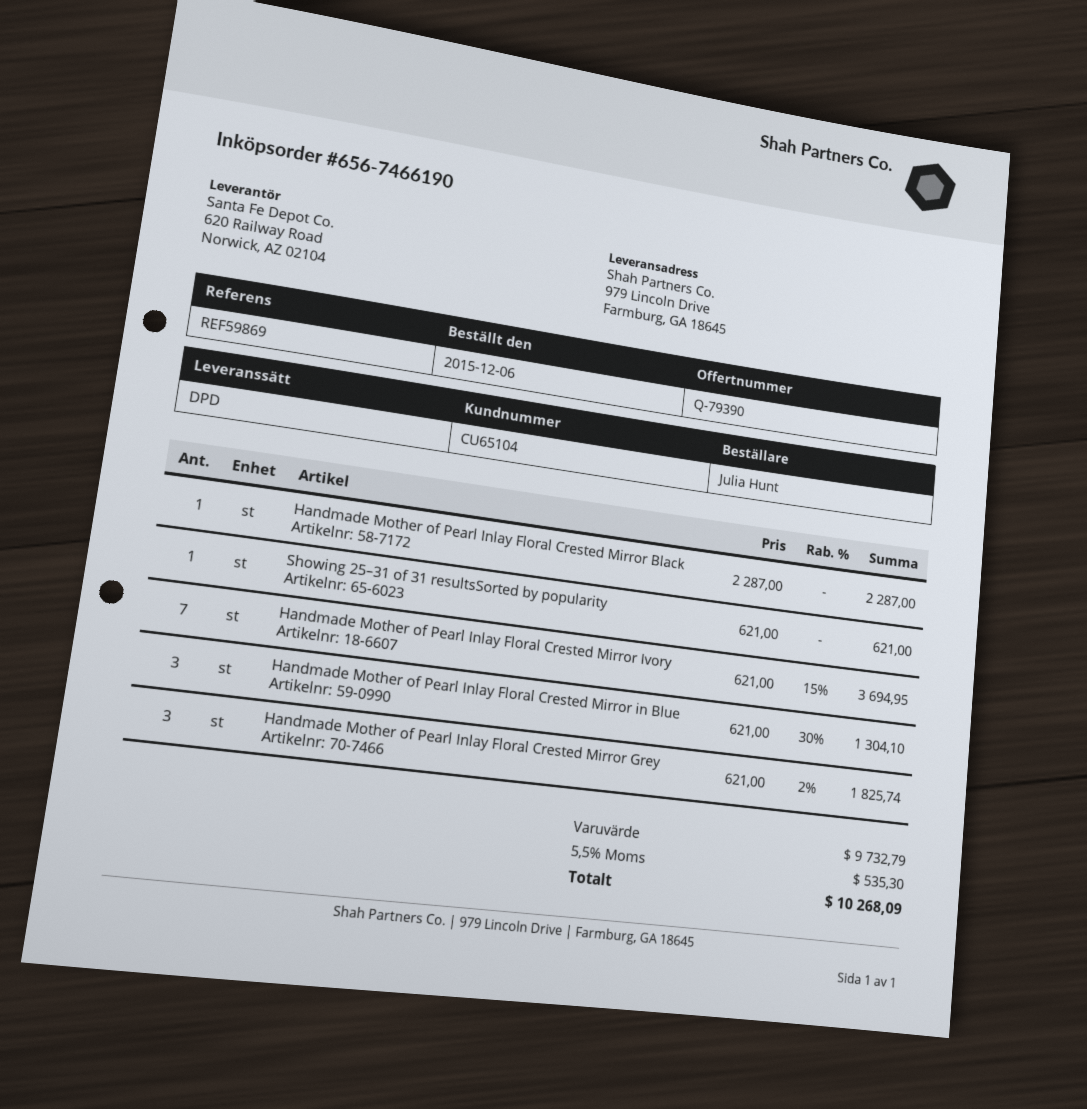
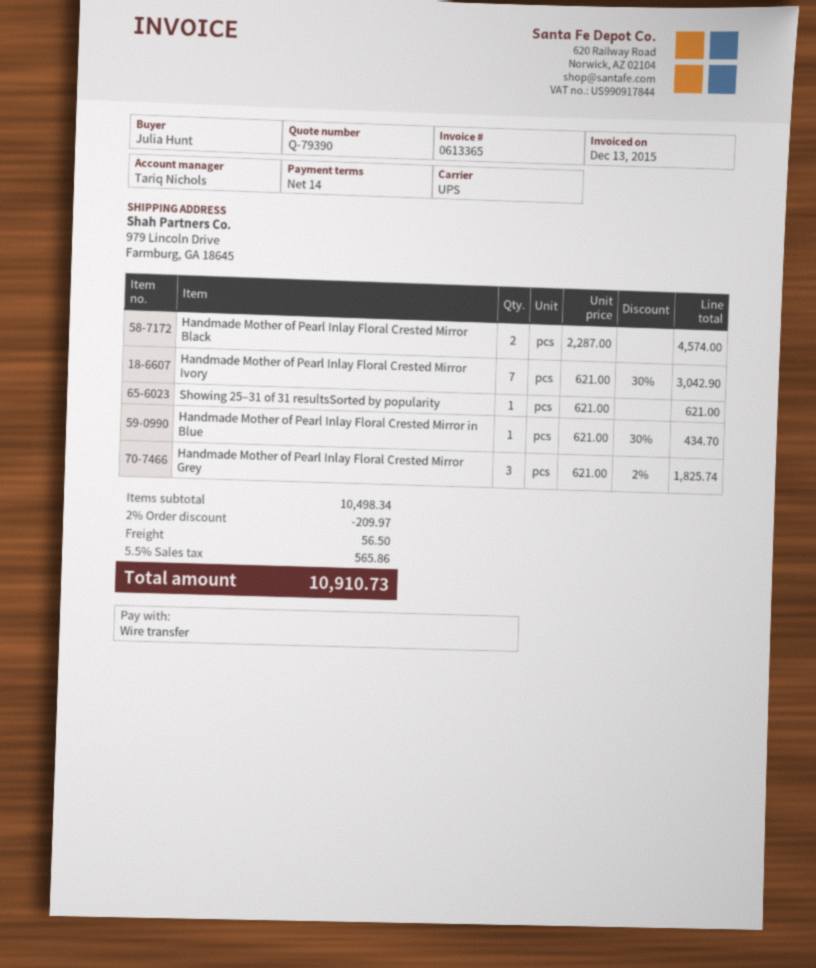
shipping method: DPD -> UPS
Handmade Mother of Pearl Inlay Floral Crested Mirror Black: 1 x 2287.00 = 2287.00 -> 2 x 2287.00 = 4574.00
Handmade Mother of Pearl Inlay Floral Crested Mirror Ivory: 7 x 621.00 - 15% = 3694.95 -> 7 x 621.00 - 30% = 3042.90
Handmade Mother of Pearl Inlay Floral Crested Mirror in Blue: 3 x 621.00 - 30% = 1304.10 -> 1 x 621.00 - 30% = 434.70
subtotal: 9732.79 -> 10498.34
discount: none -> 2% = 209.97
shipping: none -> 56.50
tax: 5.5% = 535.30 -> 5.5% = 565.86
total: 10268.09 -> 10910.73

